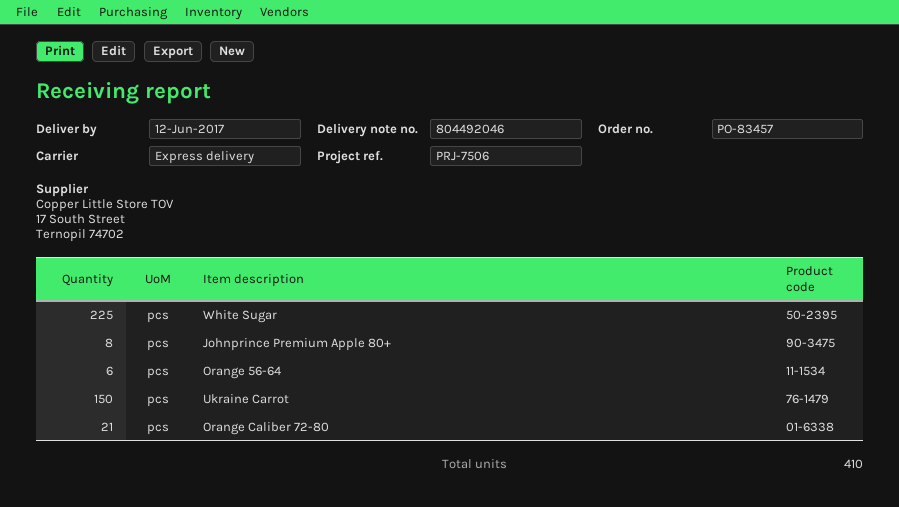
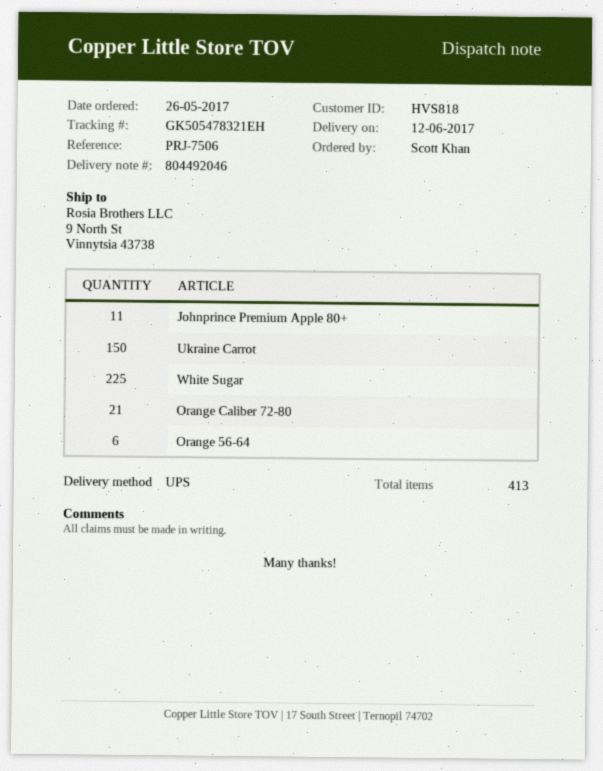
shipping method: express -> UPS
Johnprince Premium Apple 80+: 8 -> 11
total quantity: 410 -> 413

